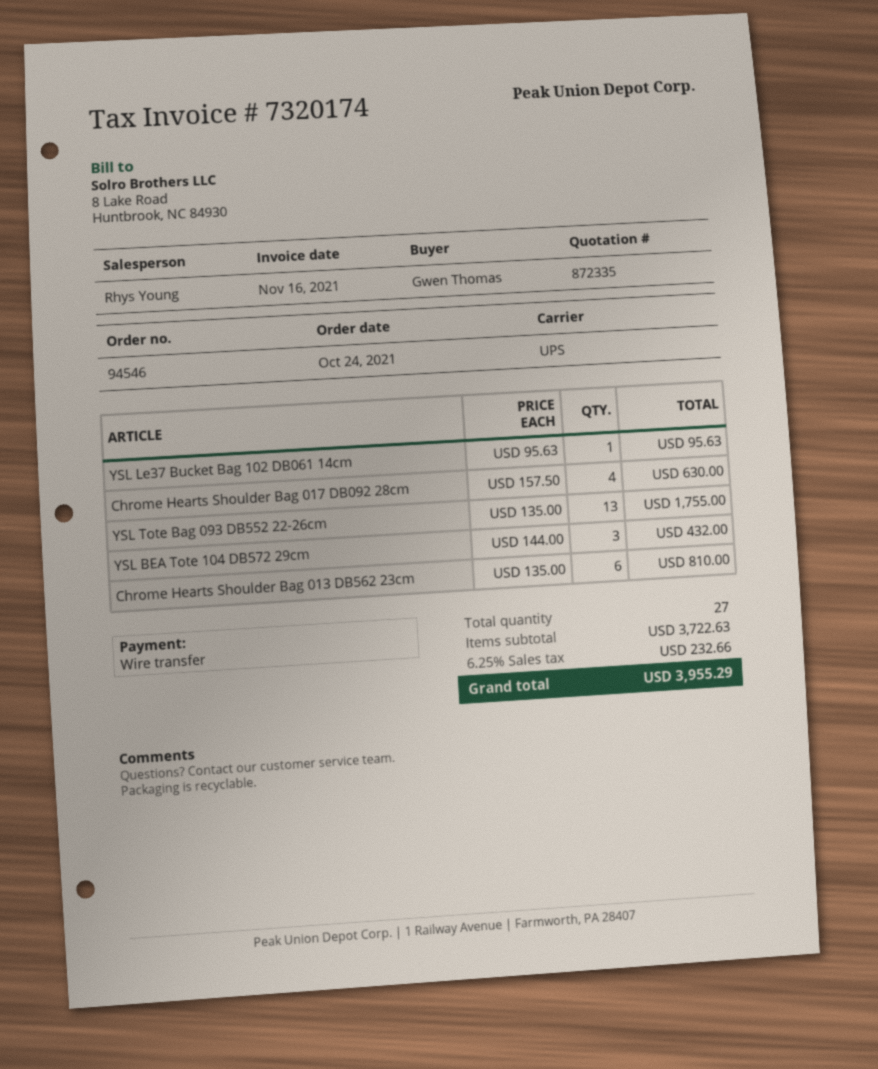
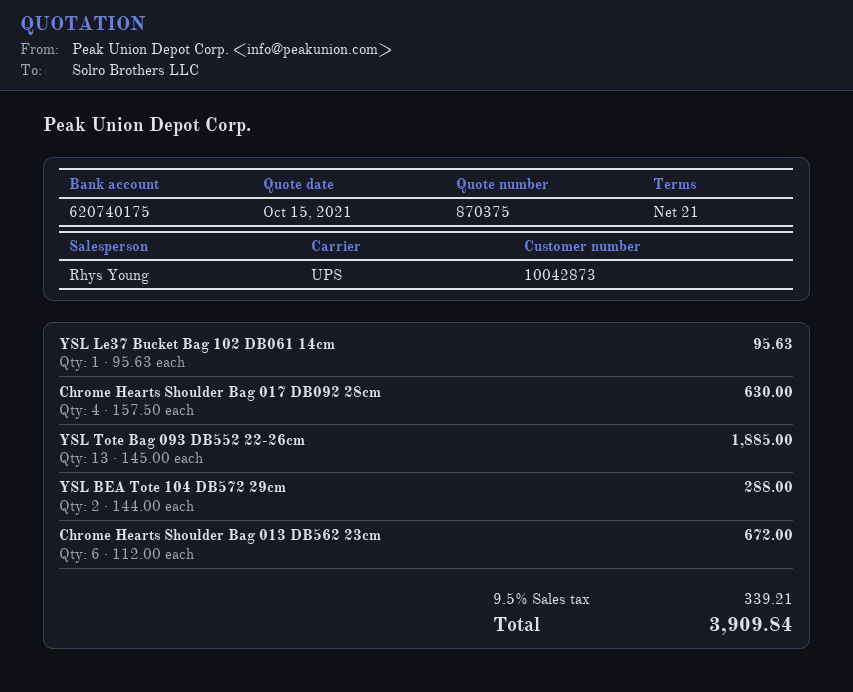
quote number: 872335 -> 870375
YSL Tote Bag 093 DB552 22-26cm: 13 x 135.00 = 1755.00 -> 13 x 145.00 = 1885.00
YSL BEA Tote 104 DB572 29cm: 3 x 144.00 = 432.00 -> 2 x 144.00 = 288.00
Chrome Hearts Shoulder Bag 013 DB562 23cm: 6 x 135.00 = 810.00 -> 6 x 112.00 = 672.00
tax: 6.25% = 232.66 -> 9.5% = 339.21
total: 3955.29 -> 3909.84

